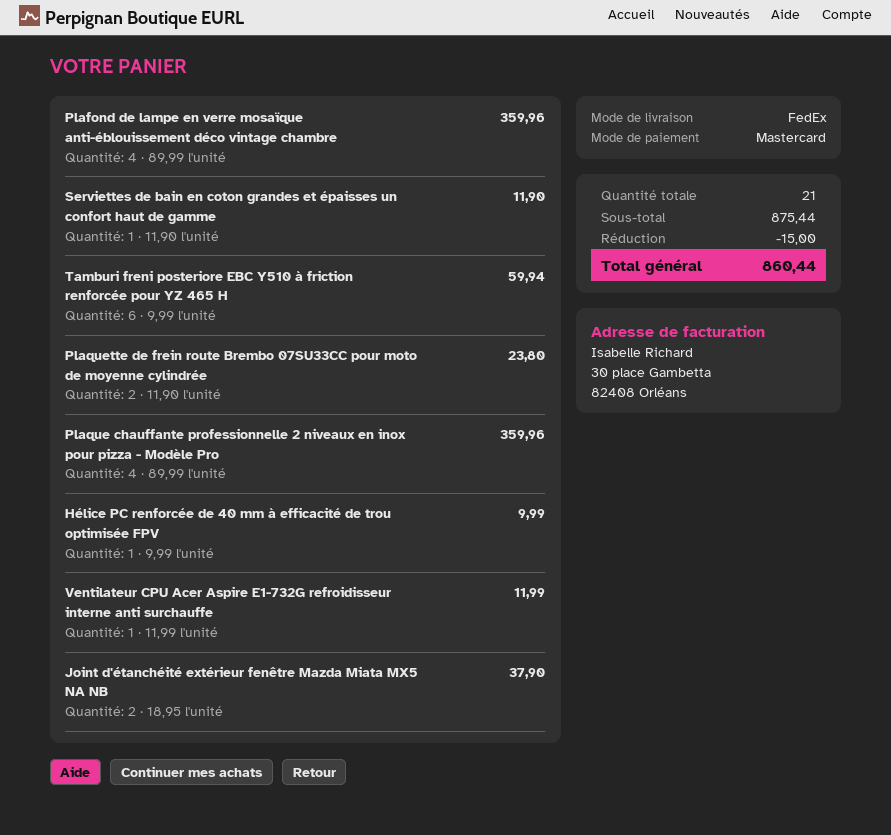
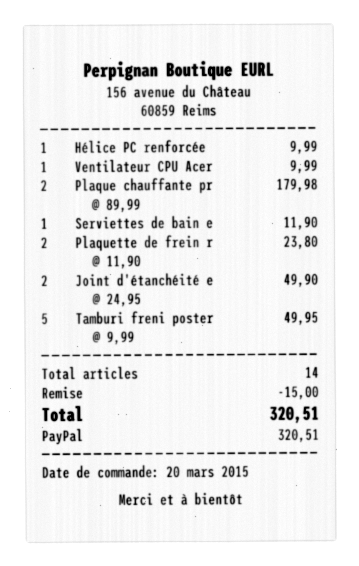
payment method: Mastercard -> PayPal
Plafond de lampe en verre mosaïque anti-éblouissement déco vintage chambre: 4 x 89.99 = 359.96 -> none
Tamburi freni posteriore EBC Y510 à friction renforcée pour YZ 465 H: 6 x 9.99 = 59.94 -> 5 x 9.99 = 49.95
Plaque chauffante professionnelle 2 niveaux en inox pour pizza - Modèle Pro: 4 x 89.99 = 359.96 -> 2 x 89.99 = 179.98
Ventilateur CPU Acer Aspire E1-732G refroidisseur interne anti surchauffe: 1 x 11.99 = 11.99 -> 1 x 9.99 = 9.99
Joint d'étanchéité extérieur fenêtre Mazda Miata MX5 NA NB: 2 x 18.95 = 37.90 -> 2 x 24.95 = 49.90
total quantity: 21 -> 14
total: 860.44 -> 320.51

